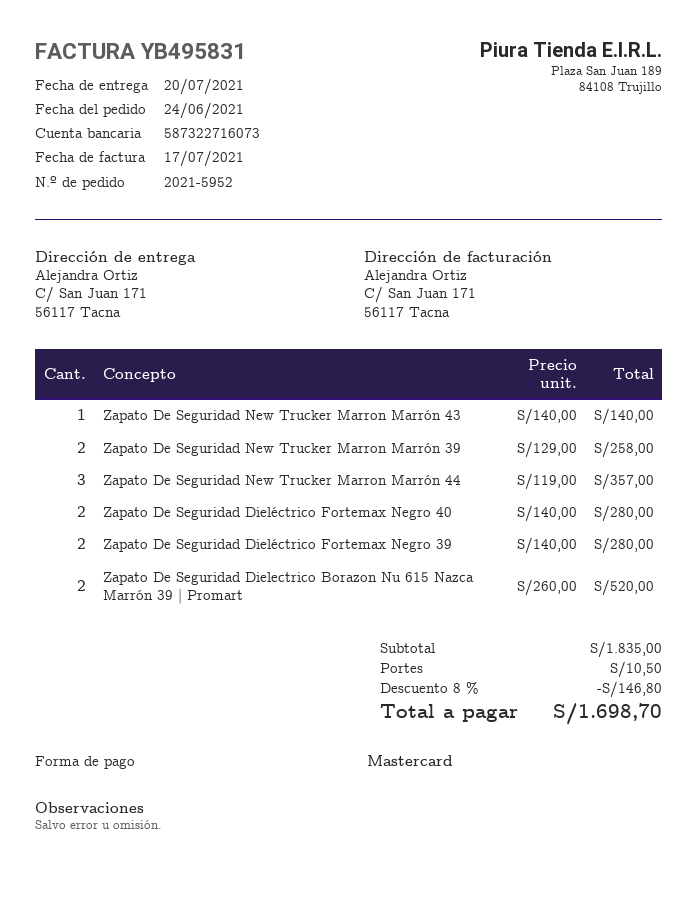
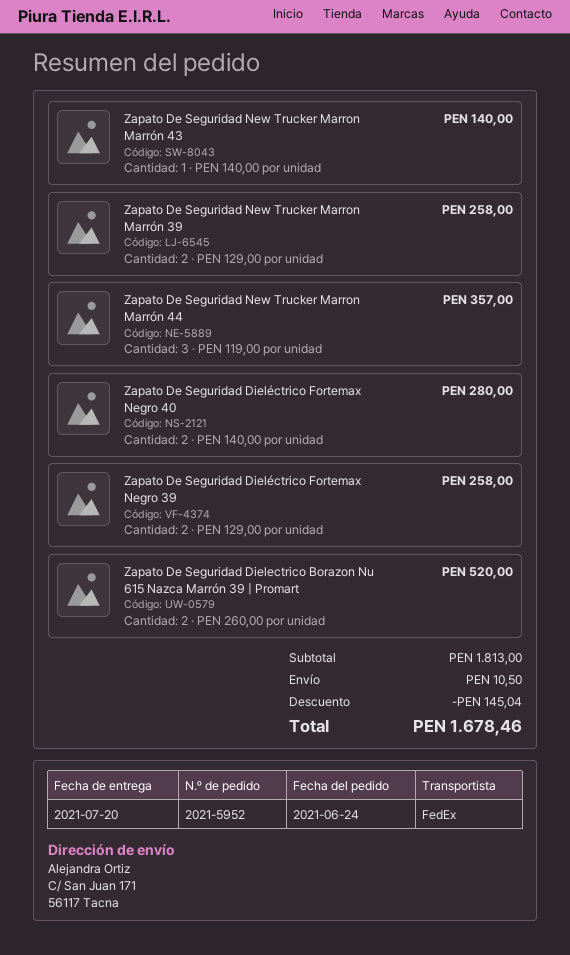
Zapato De Seguridad Dieléctrico Fortemax Negro 39: 2 x 140.00 = 280.00 -> 2 x 129.00 = 258.00
subtotal: 1835.00 -> 1813.00
discount: 146.80 -> 145.04
total: 1698.70 -> 1678.46

